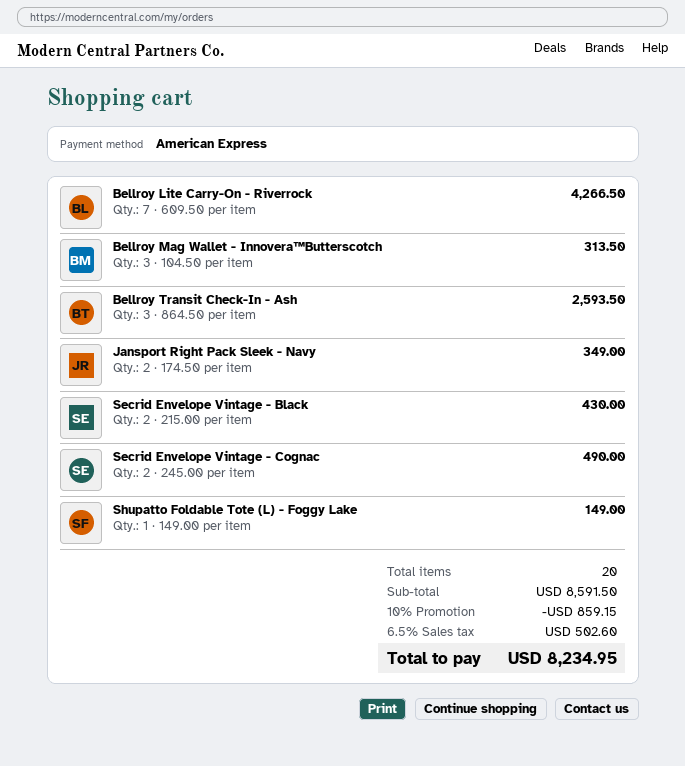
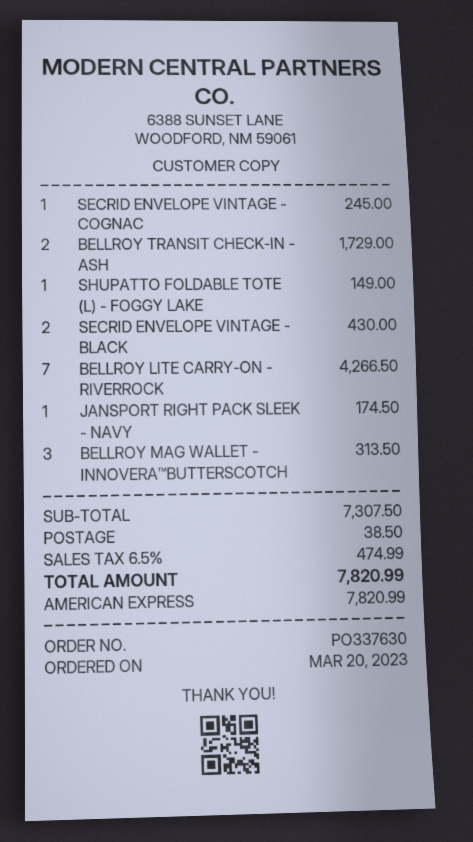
Bellroy Transit Check-In - Ash: 3 for 2593.50 -> 2 for 1729.00
Jansport Right Pack Sleek - Navy: 2 for 349.00 -> 1 for 174.50
Secrid Envelope Vintage - Cognac: 2 for 490.00 -> 1 for 245.00
subtotal: 8591.50 -> 7307.50
discount: 10% = 859.15 -> none
shipping: none -> 38.50
tax: 6.5% = 502.60 -> 6.5% = 474.99
total: 8234.95 -> 7820.99

